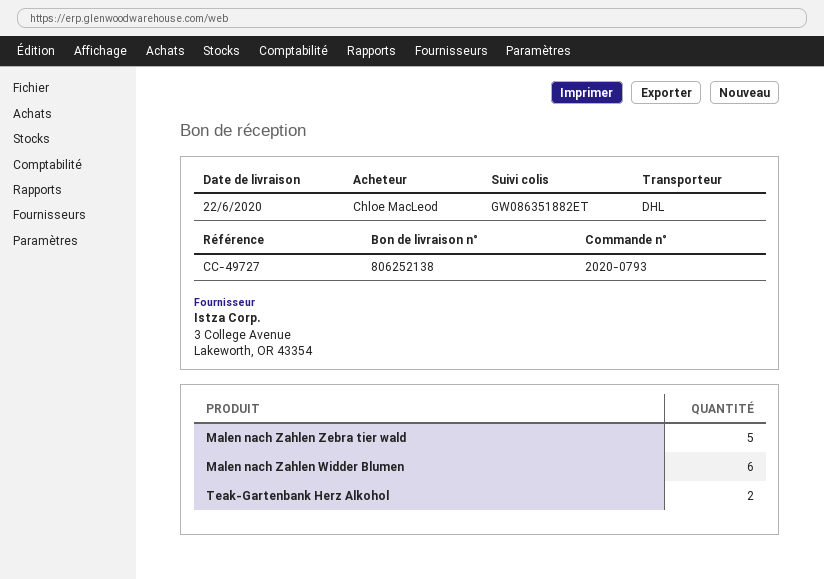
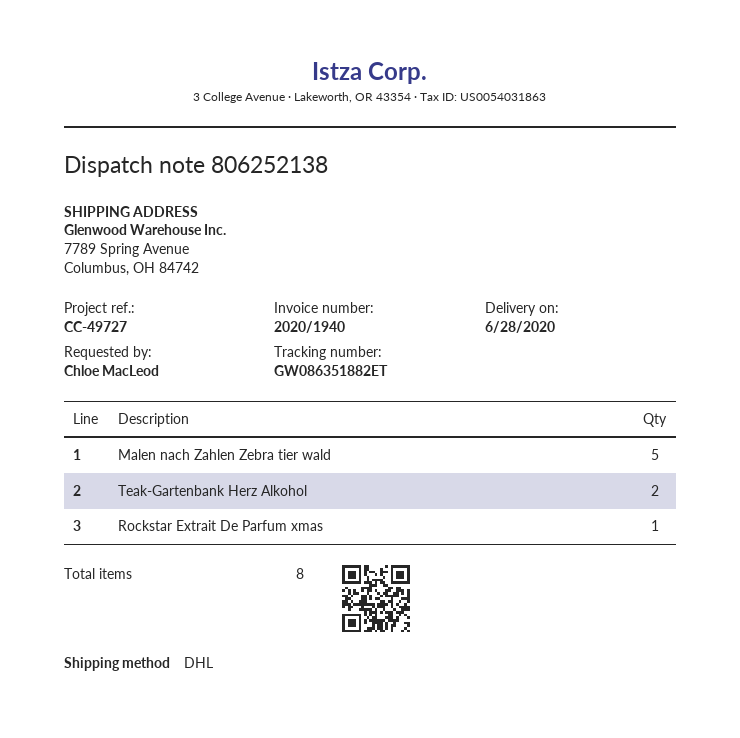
delivery date: 2020-06-22 -> 2020-06-28
Malen nach Zahlen Widder Blumen: 6 -> none
Rockstar Extrait De Parfum xmas: none -> 1

